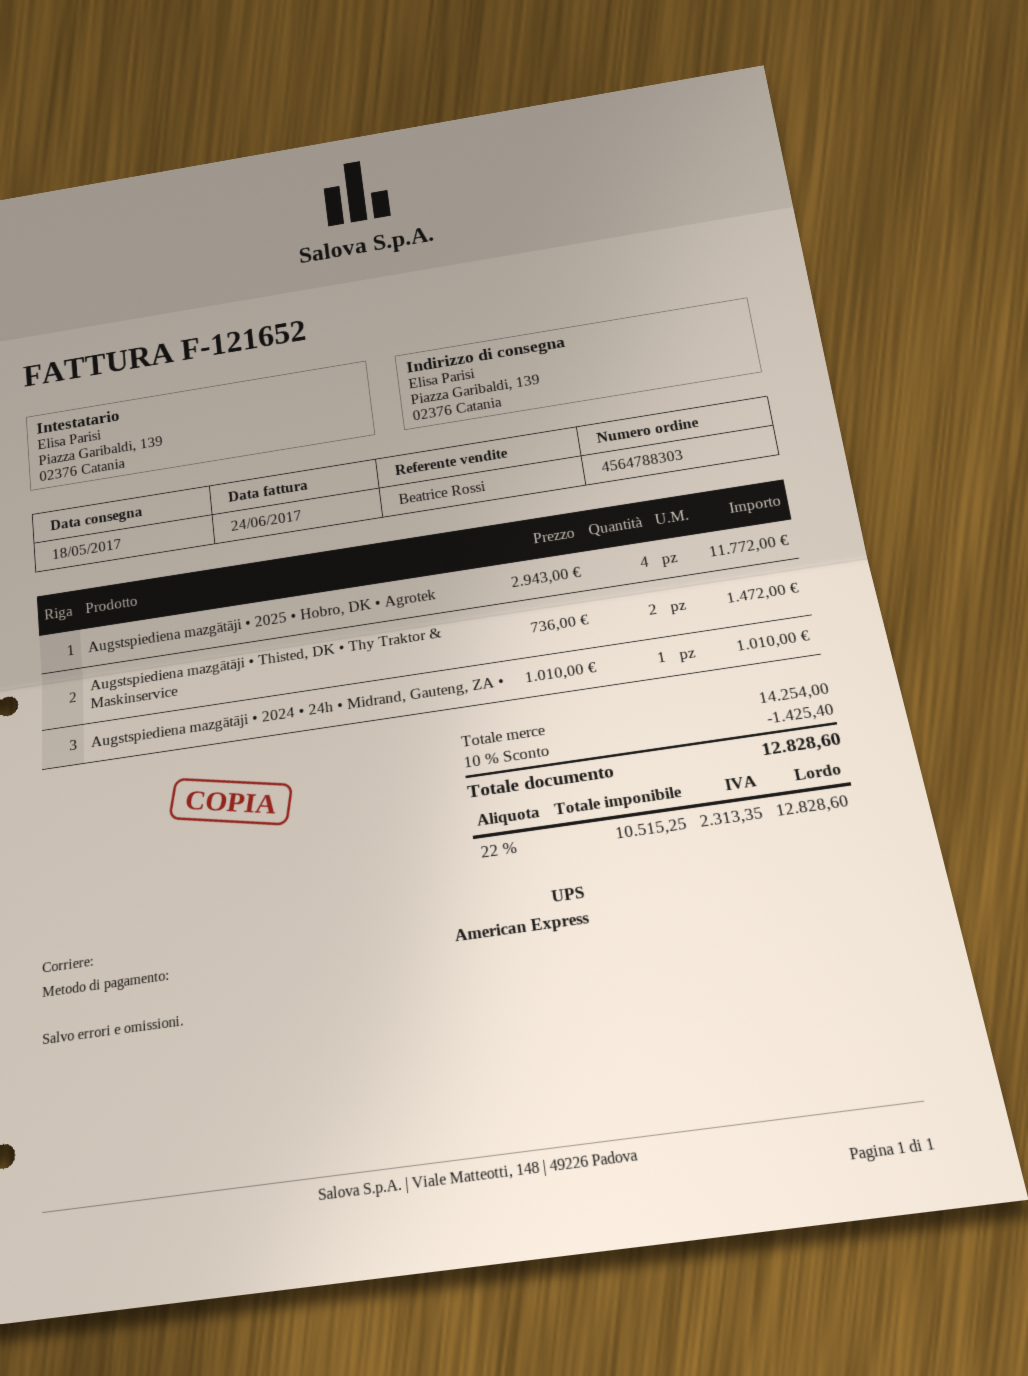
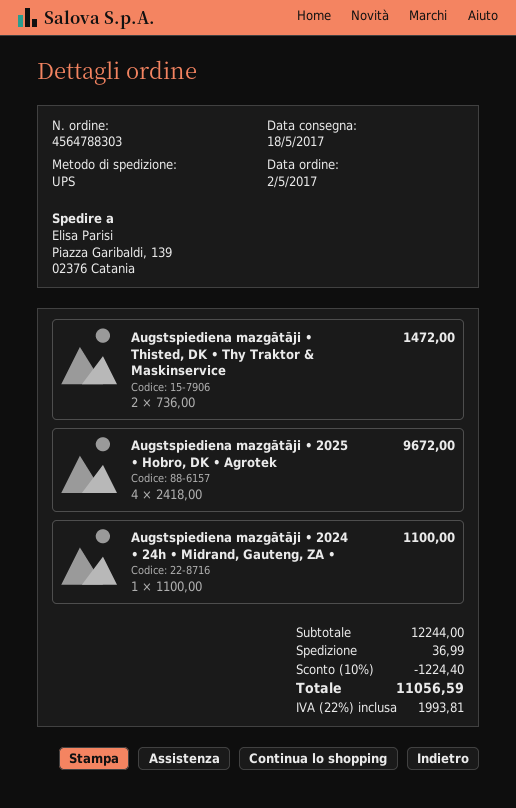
Augstspiediena mazgātāji • 2025 • Hobro, DK • Agrotek: 4 x 2943.00 = 11772.00 -> 4 x 2418.00 = 9672.00
Augstspiediena mazgātāji • 2024 • 24h • Midrand, Gauteng, ZA •: 1 x 1010.00 = 1010.00 -> 1 x 1100.00 = 1100.00
subtotal: 14254.00 -> 12244.00
discount: 10% = 1425.40 -> 10% = 1224.40
shipping: none -> 36.99
tax: 22% = 2313.35 -> 22% = 1993.81
total: 12828.60 -> 11056.59

